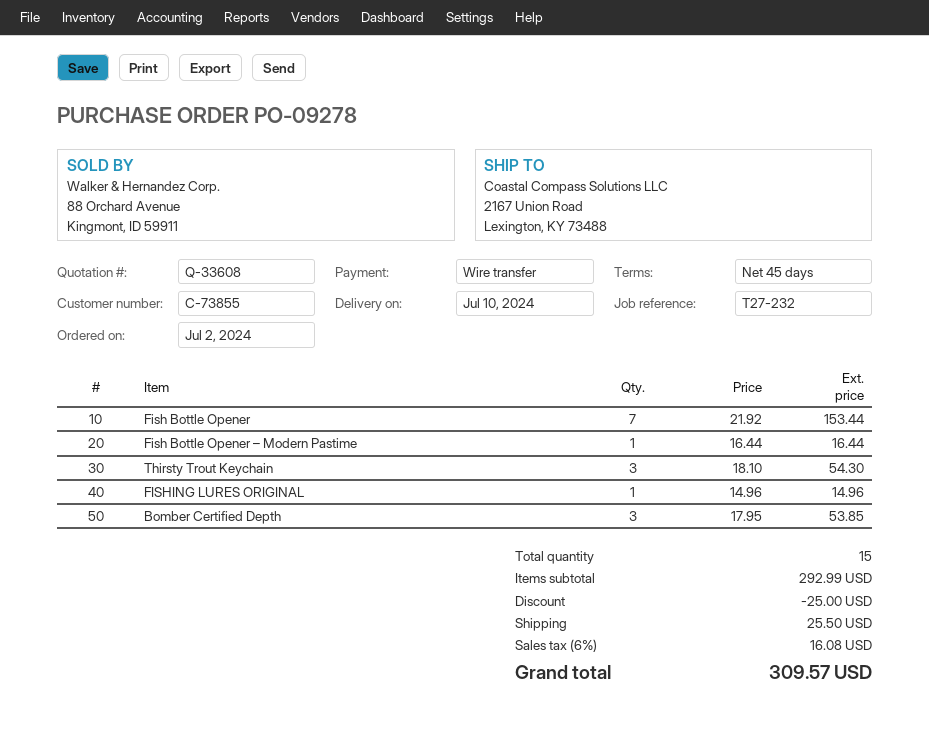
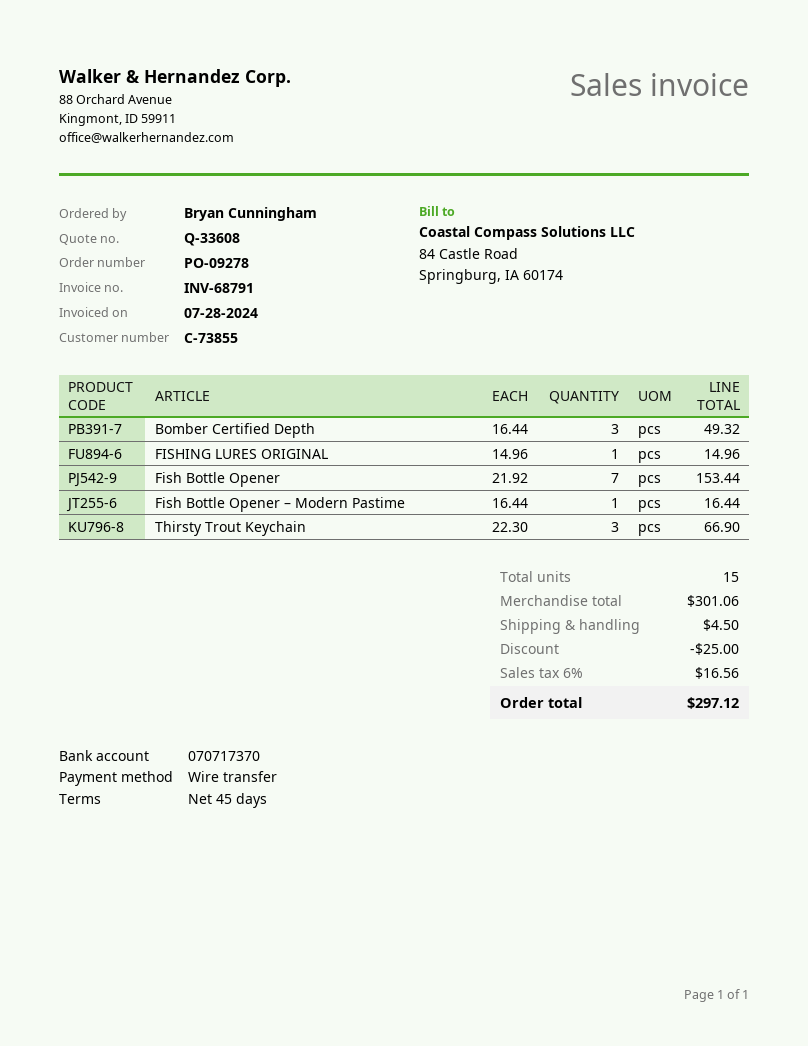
Thirsty Trout Keychain: 3 x 18.10 = 54.30 -> 3 x 22.30 = 66.90
Bomber Certified Depth: 3 x 17.95 = 53.85 -> 3 x 16.44 = 49.32
subtotal: 292.99 -> 301.06
shipping: 25.50 -> 4.50
tax: 6% = 16.08 -> 6% = 16.56
total: 309.57 -> 297.12

